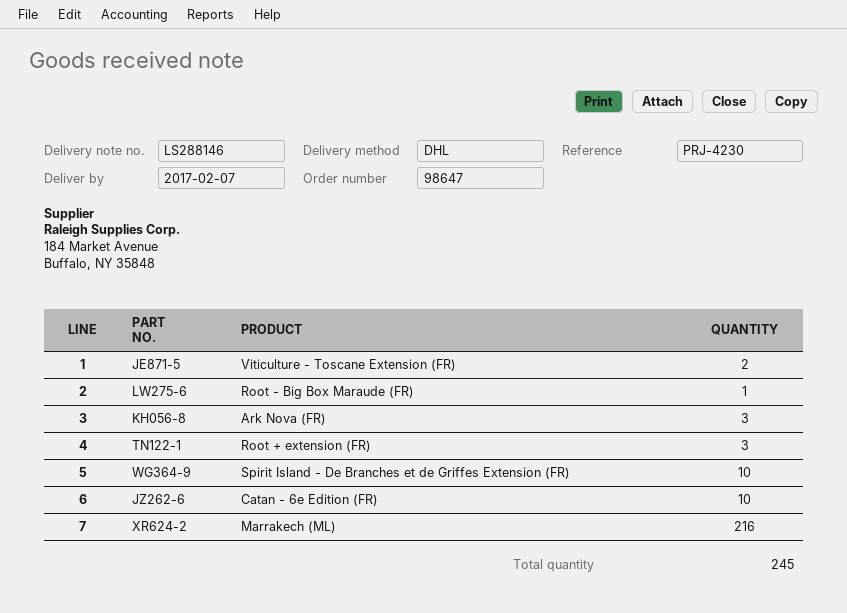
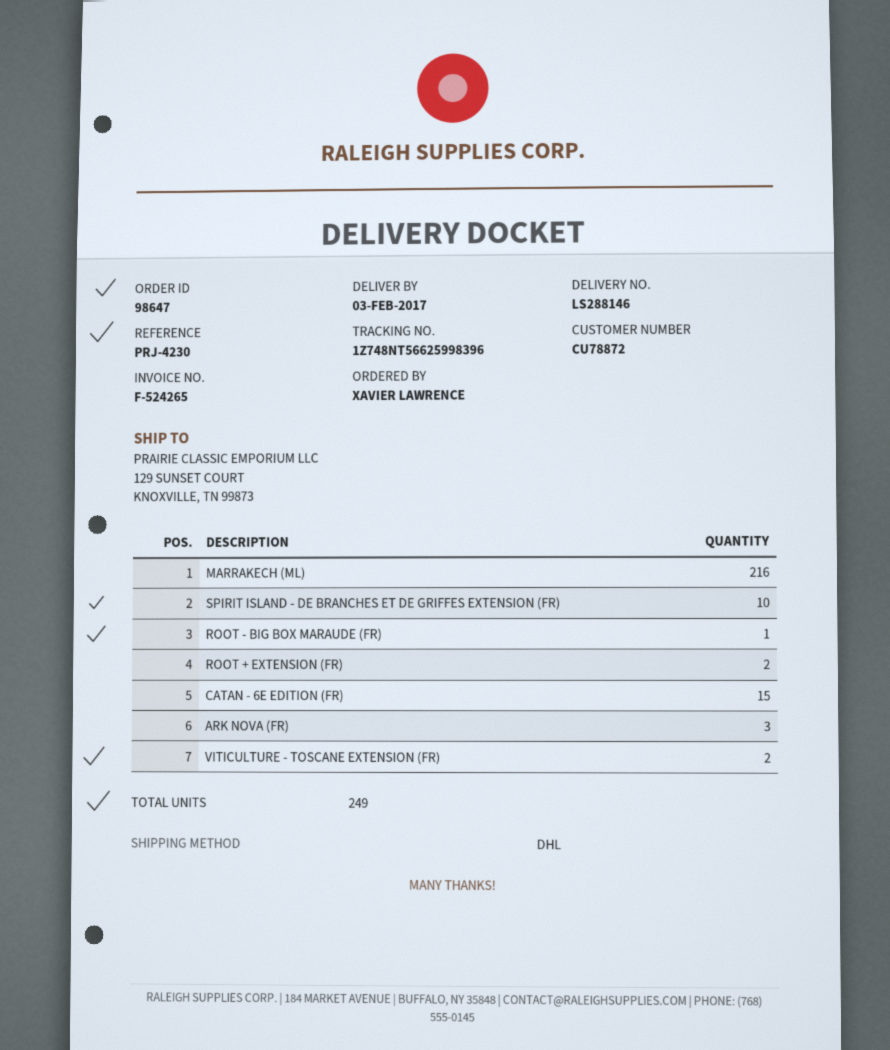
delivery date: 2017-02-07 -> 2017-02-03
Root + extension (FR): 3 -> 2
Catan - 6e Edition (FR): 10 -> 15
total quantity: 245 -> 249

